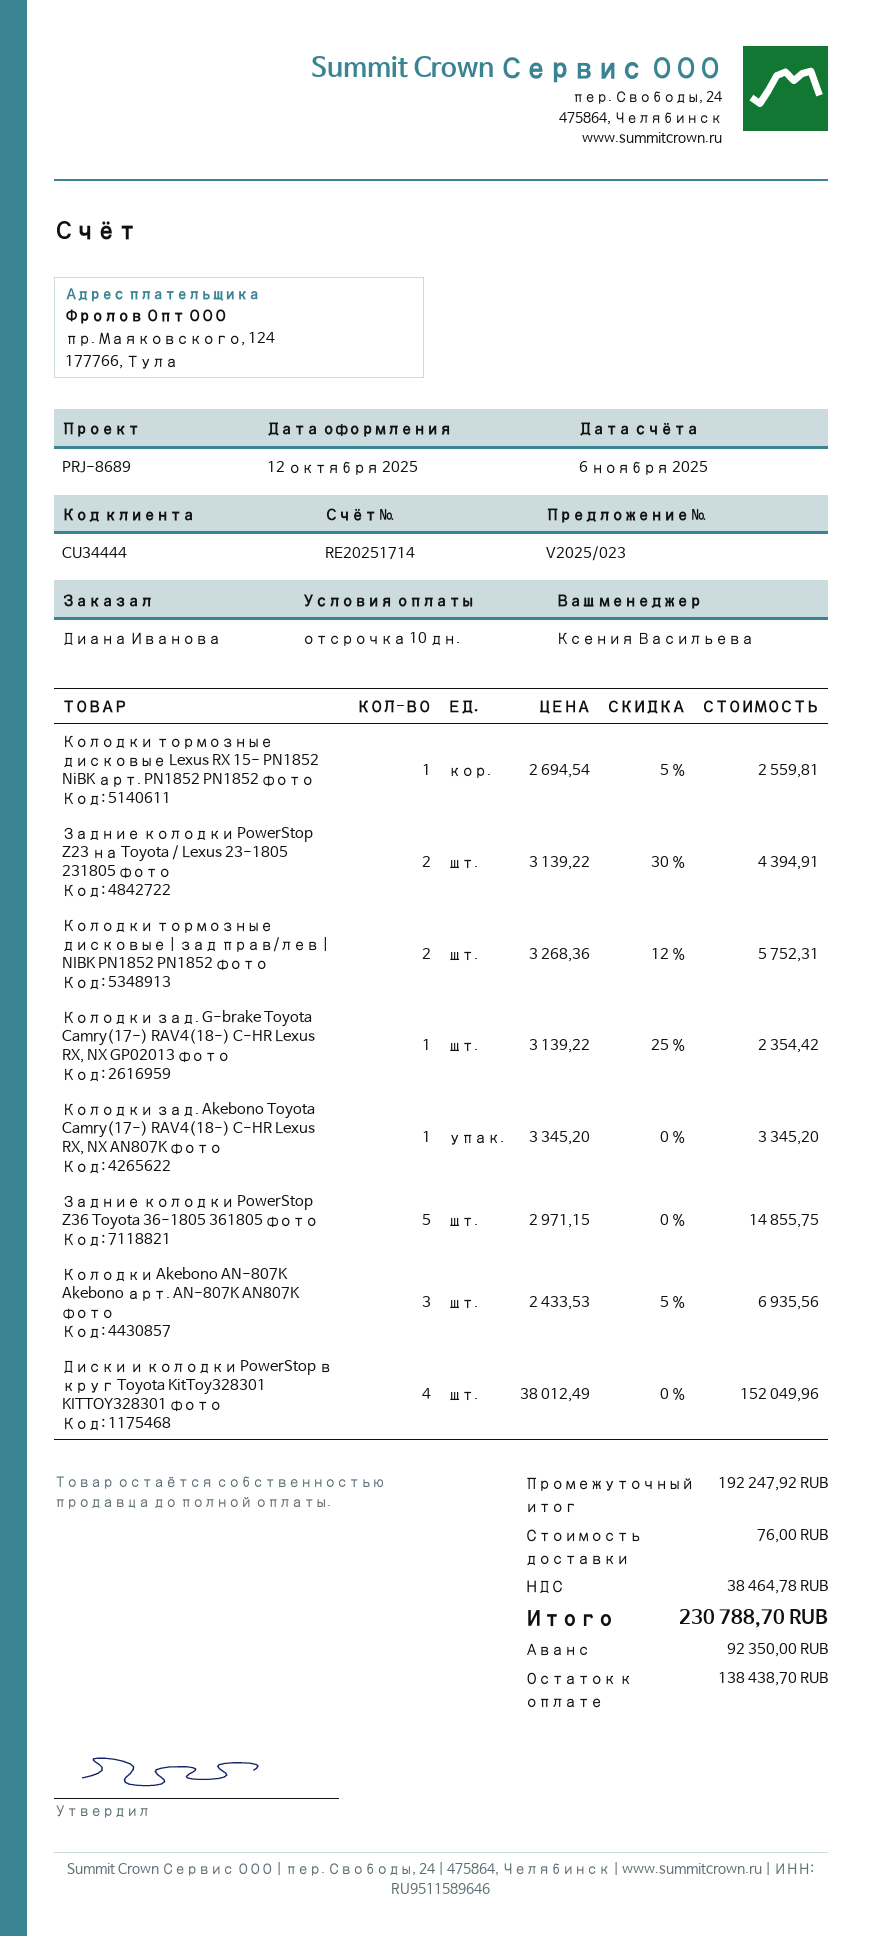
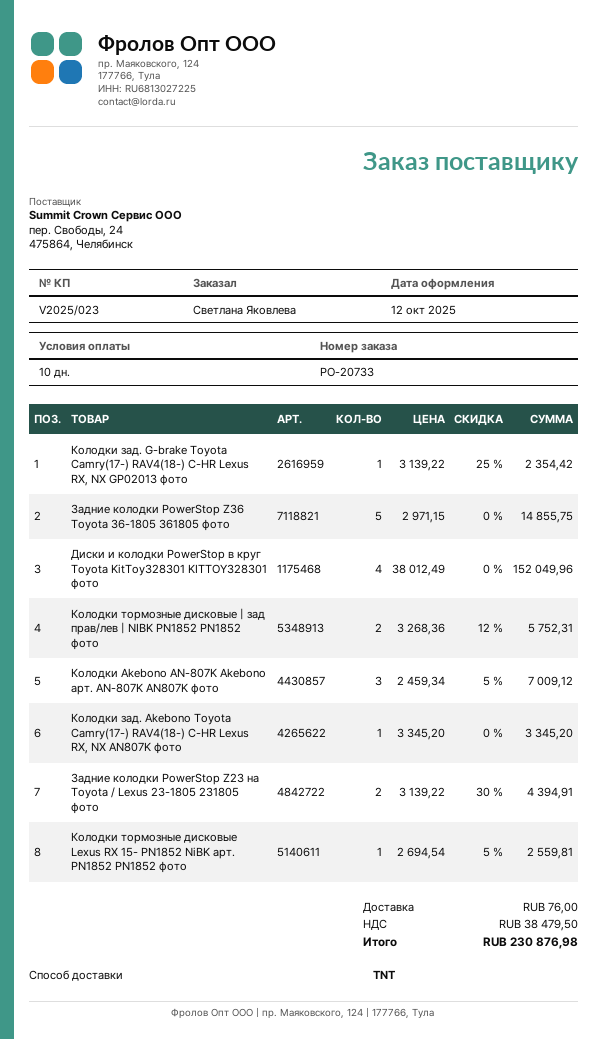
ordered by: Диана Иванова -> Светлана Яковлева
Колодки Akebono AN-807K Akebono арт. AN-807K AN807K фото: 3 x 2433.53 - 5% = 6935.56 -> 3 x 2459.34 - 5% = 7009.12
tax: 38464.78 -> 38479.50
total: 230788.70 -> 230876.98

